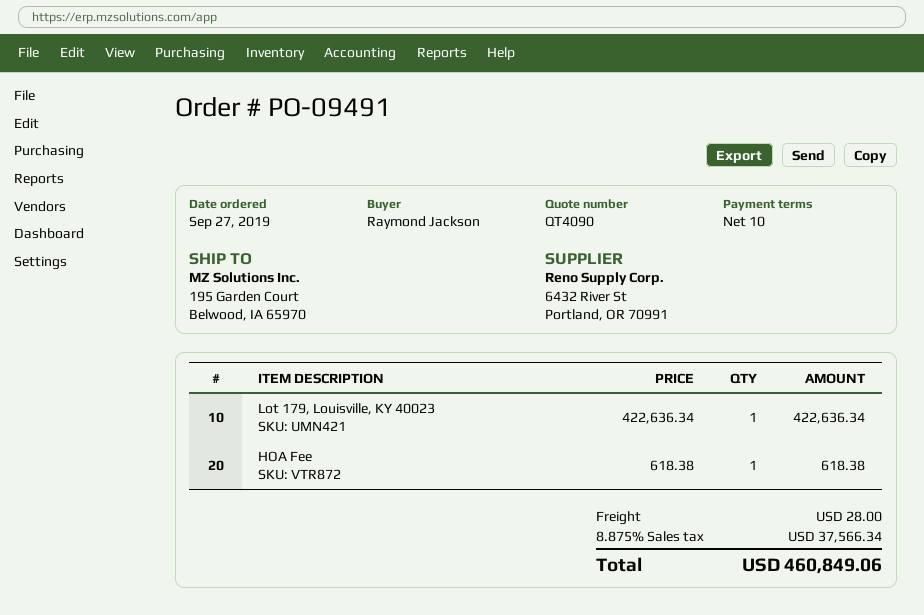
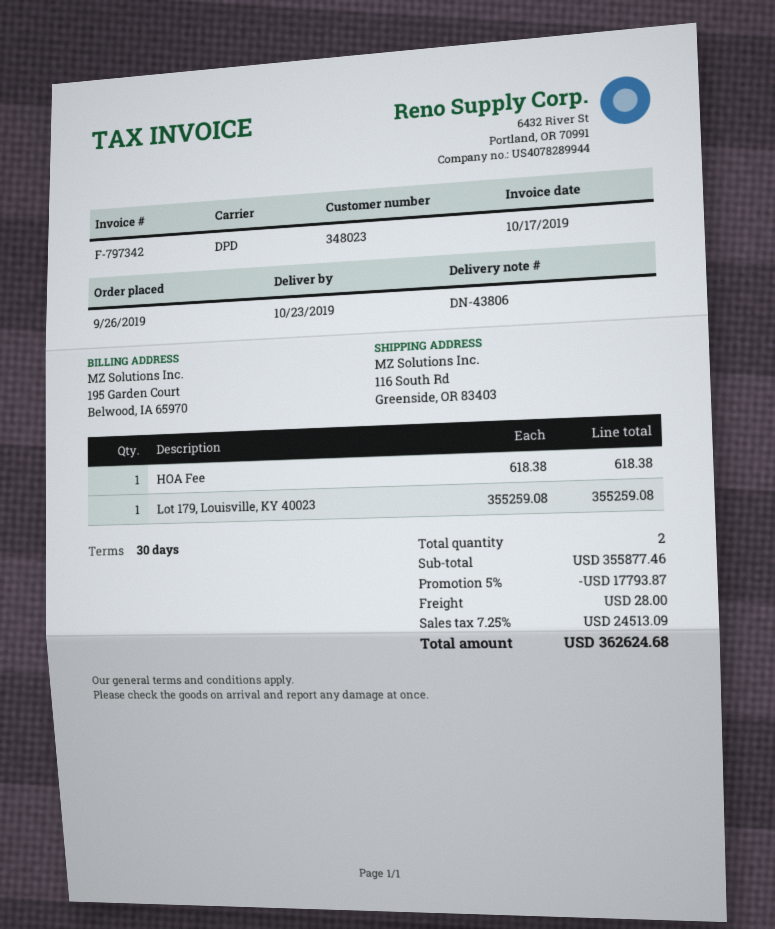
order date: 2019-09-27 -> 2019-09-26
payment terms: 10 days -> 30 days
ship to: 195 Garden Court, Belwood, IA 65970 -> 116 South Rd, Greenside, OR 83403
Lot 179, Louisville, KY 40023: 1 x 422636.34 = 422636.34 -> 1 x 355259.08 = 355259.08
discount: none -> 5% = 17793.87
tax: 8.875% = 37566.34 -> 7.25% = 24513.09
total: 460849.06 -> 362624.68

